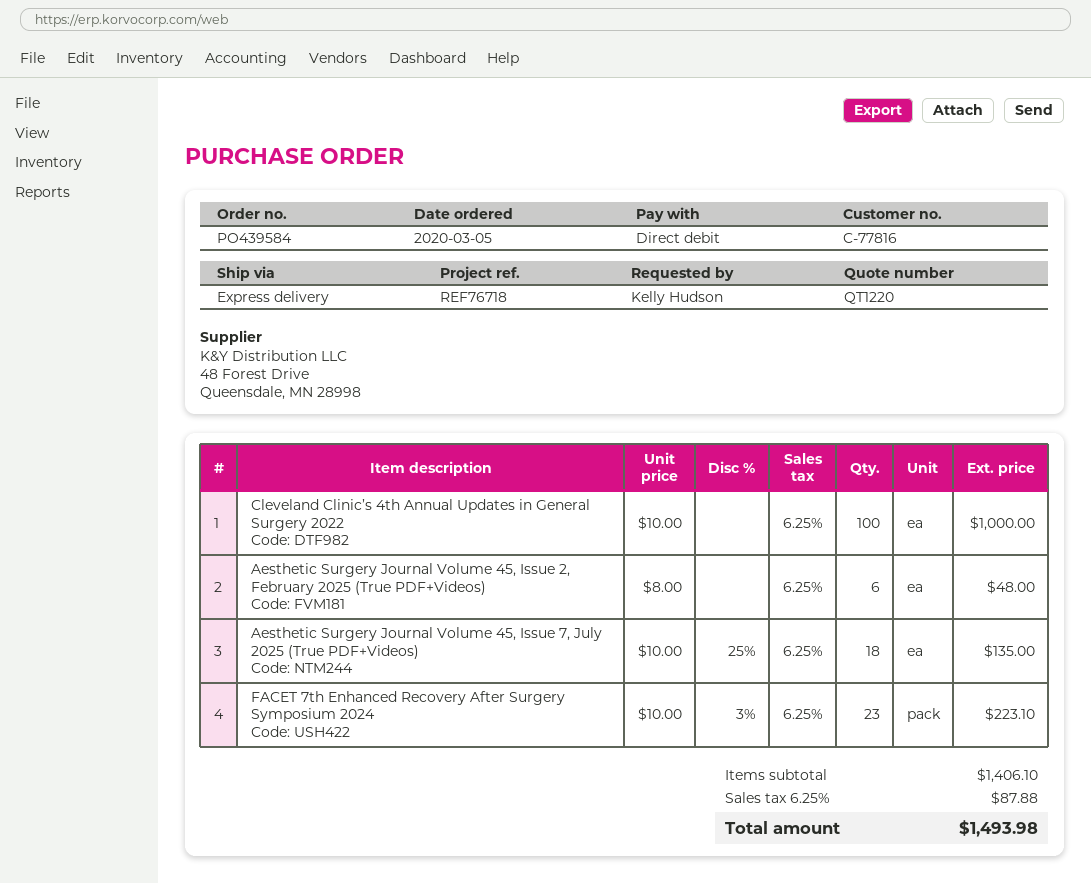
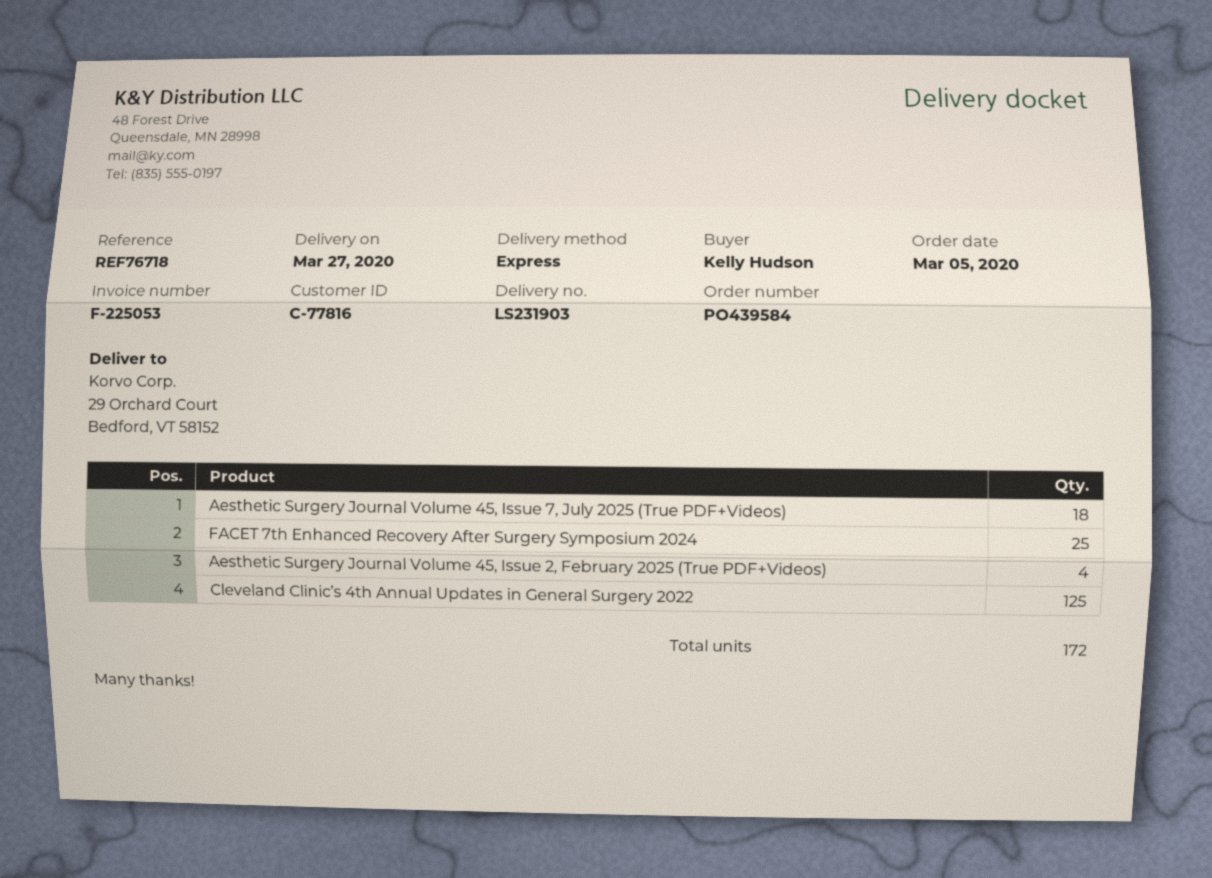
Cleveland Clinic’s 4th Annual Updates in General Surgery 2022: 100 -> 125
Aesthetic Surgery Journal Volume 45, Issue 2, February 2025 (True PDF+Videos): 6 -> 4
FACET 7th Enhanced Recovery After Surgery Symposium 2024: 23 -> 25

